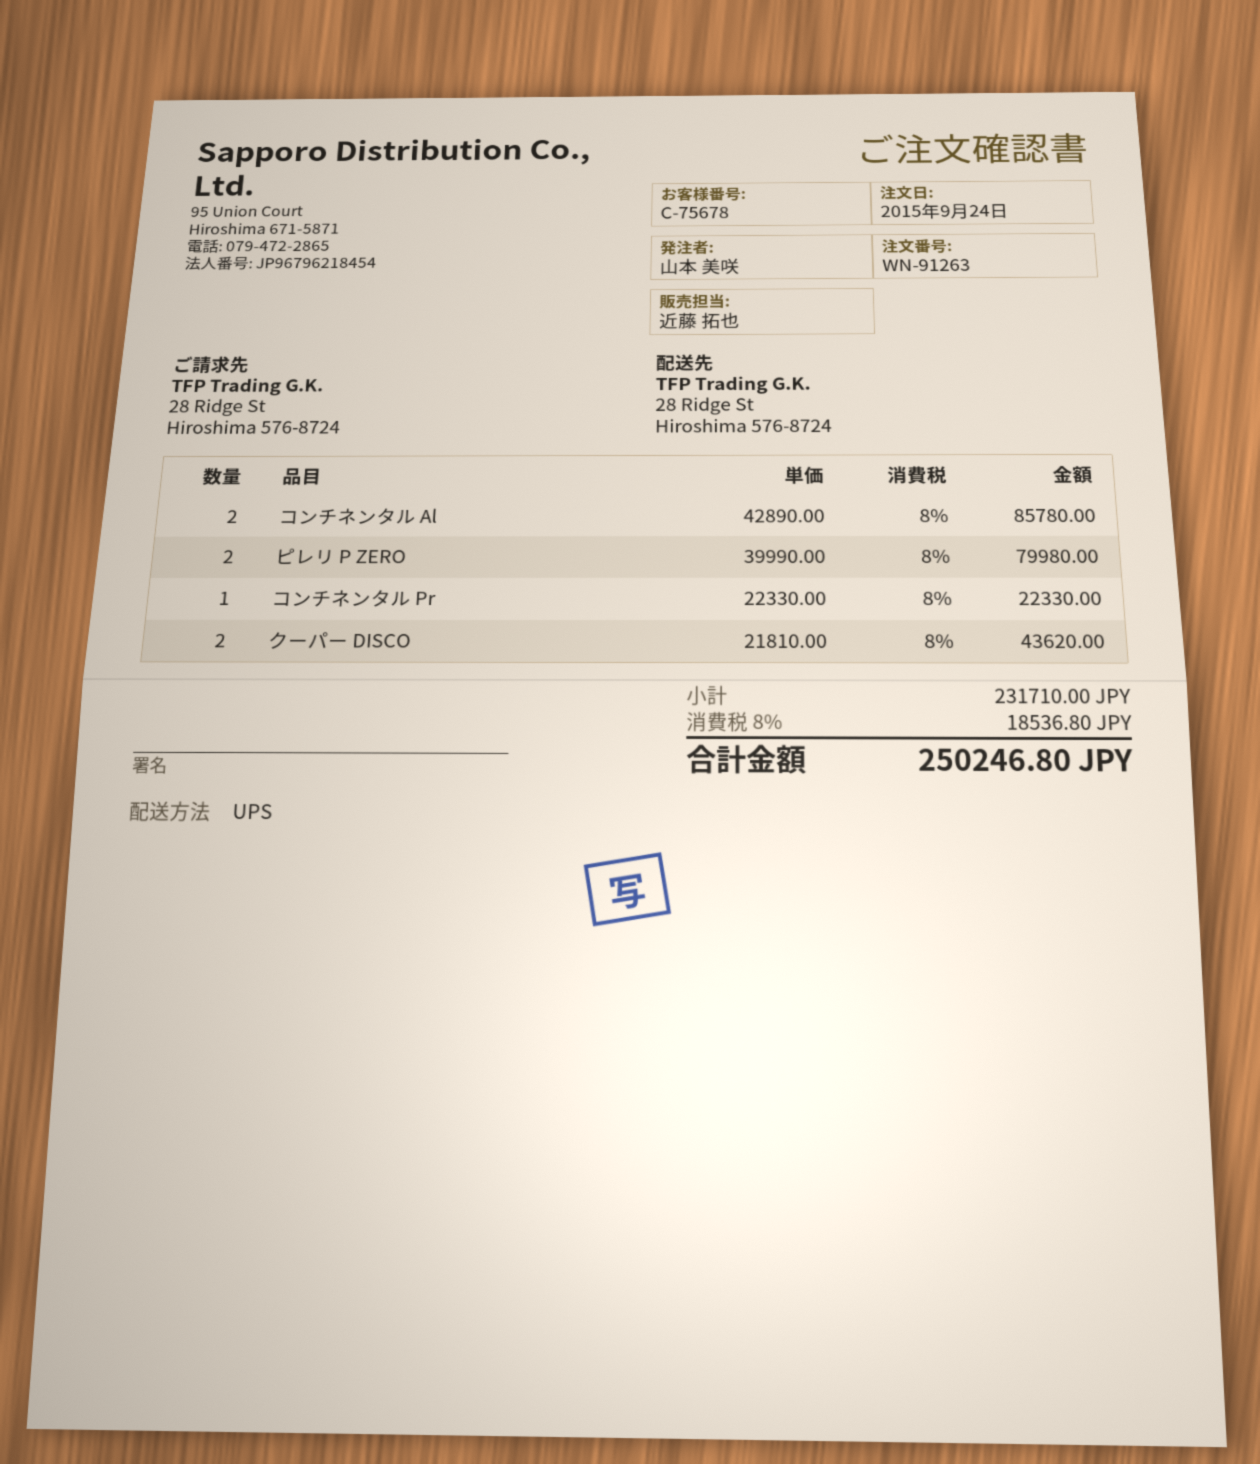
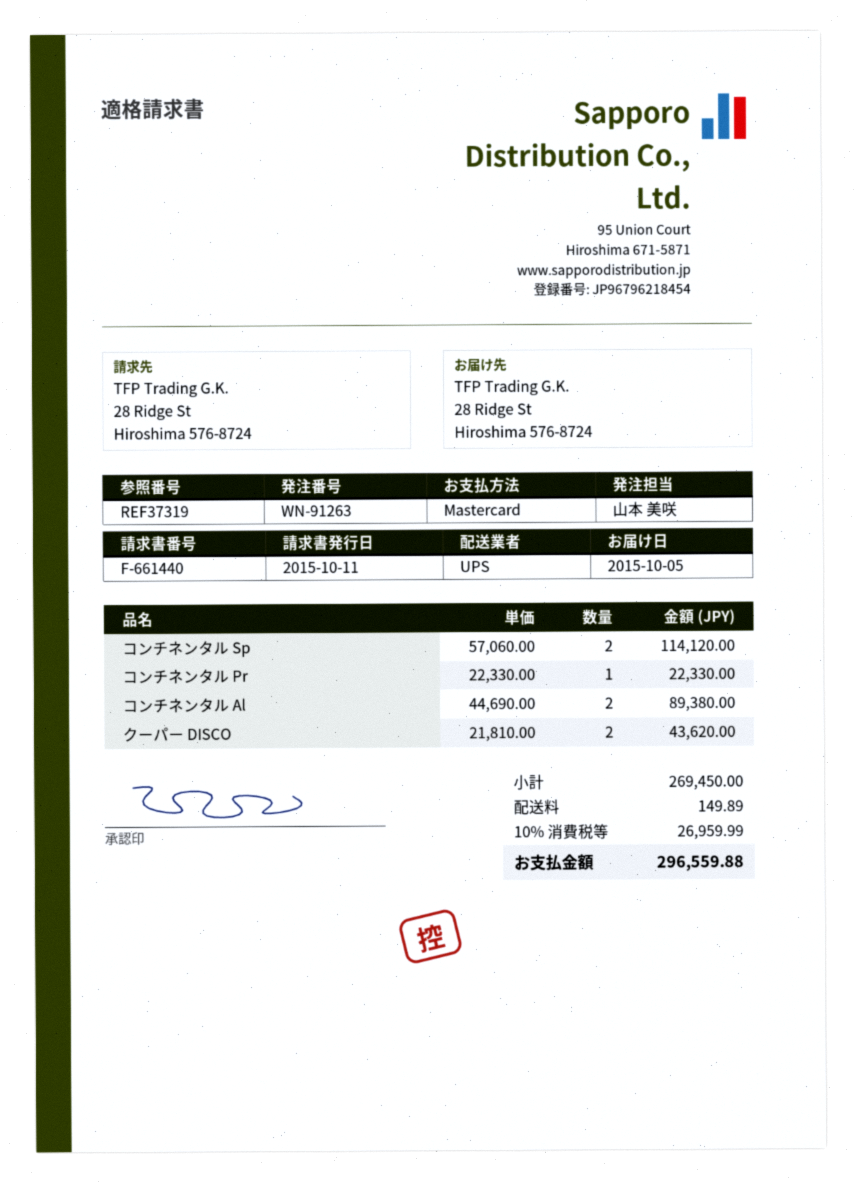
コンチネンタル Al: 2 x 42890.00 = 85780.00 -> 2 x 44690.00 = 89380.00
ピレリ P ZERO: 2 x 39990.00 = 79980.00 -> none
コンチネンタル Sp: none -> 2 x 57060.00 = 114120.00
subtotal: 231710.00 -> 269450.00
shipping: none -> 149.89
tax: 8% = 18536.80 -> 10% = 26959.99
total: 250246.80 -> 296559.88

